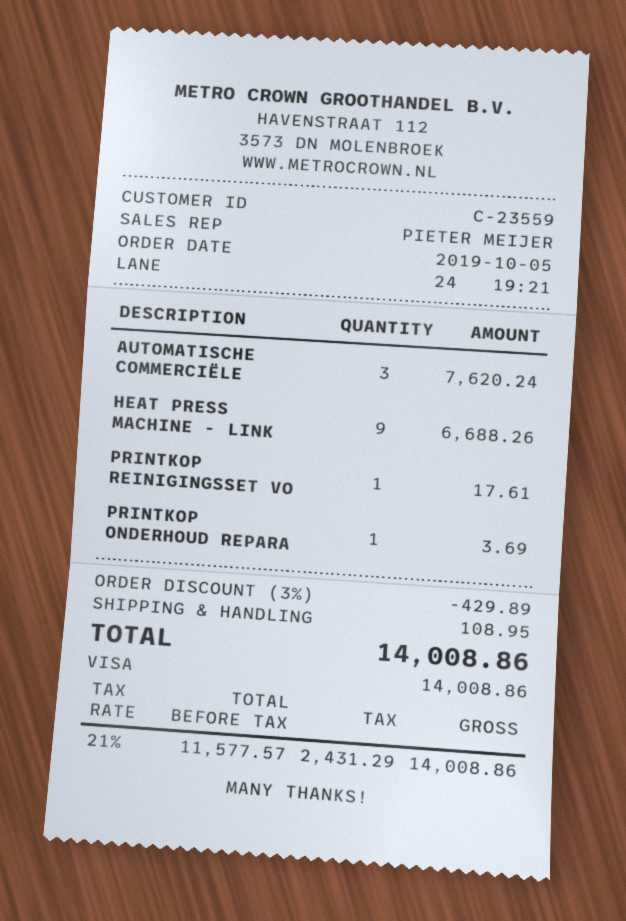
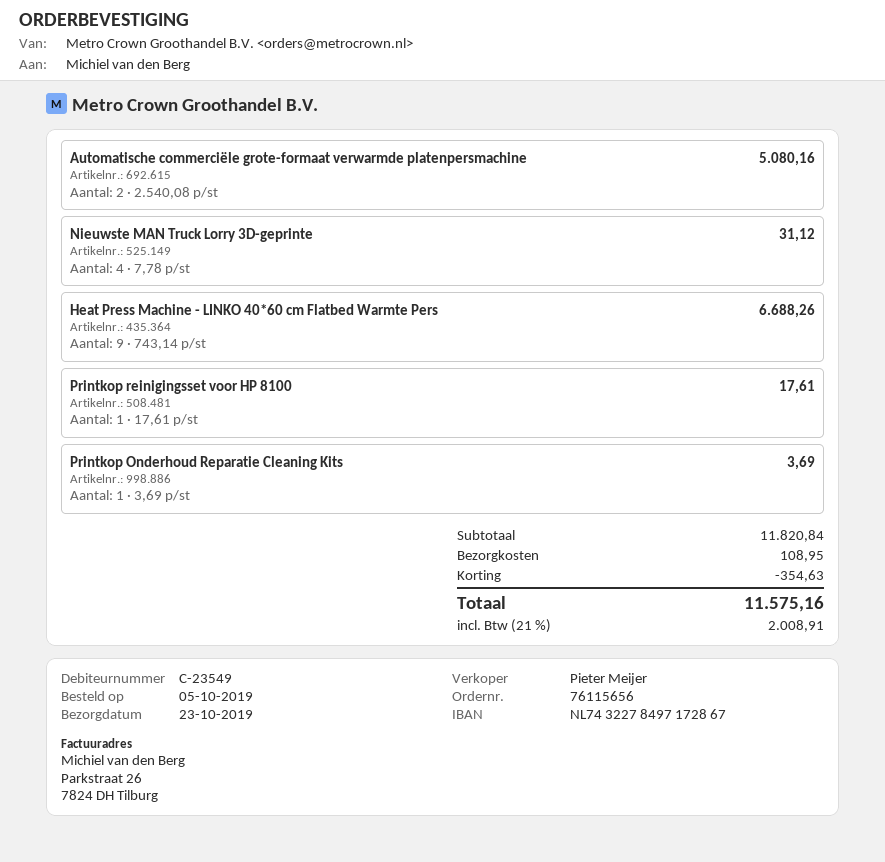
customer number: C-23559 -> C-23549
AUTOMATISCHE COMMERCIËLE: 3 for 7620.24 -> 2 for 5080.16
Nieuwste MAN Truck Lorry 3D-geprinte: none -> 4 for 31.12
discount: 429.89 -> 354.63
tax: 21% = 2431.29 -> 21% = 2008.91
total: 14008.86 -> 11575.16

